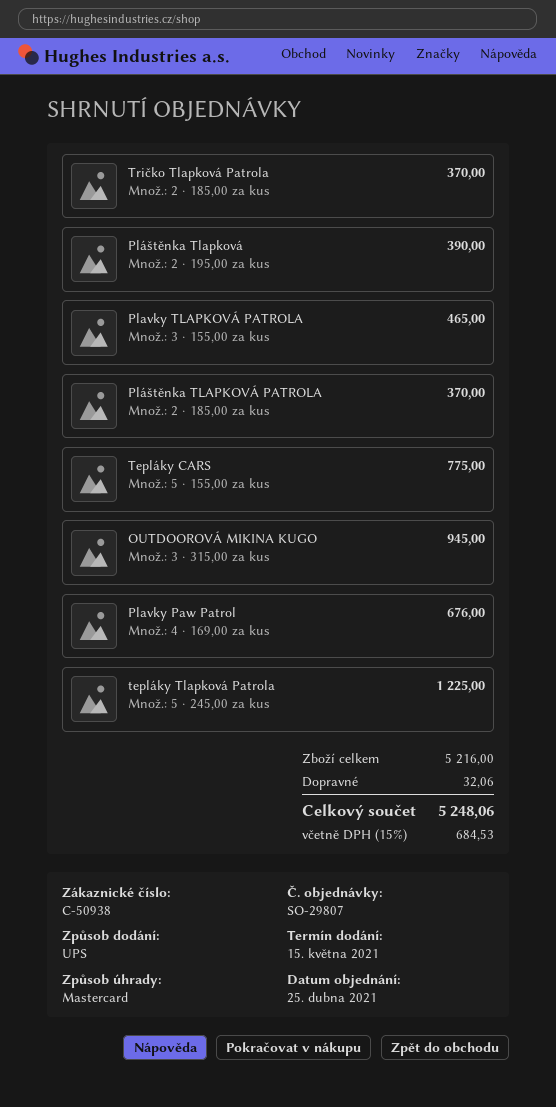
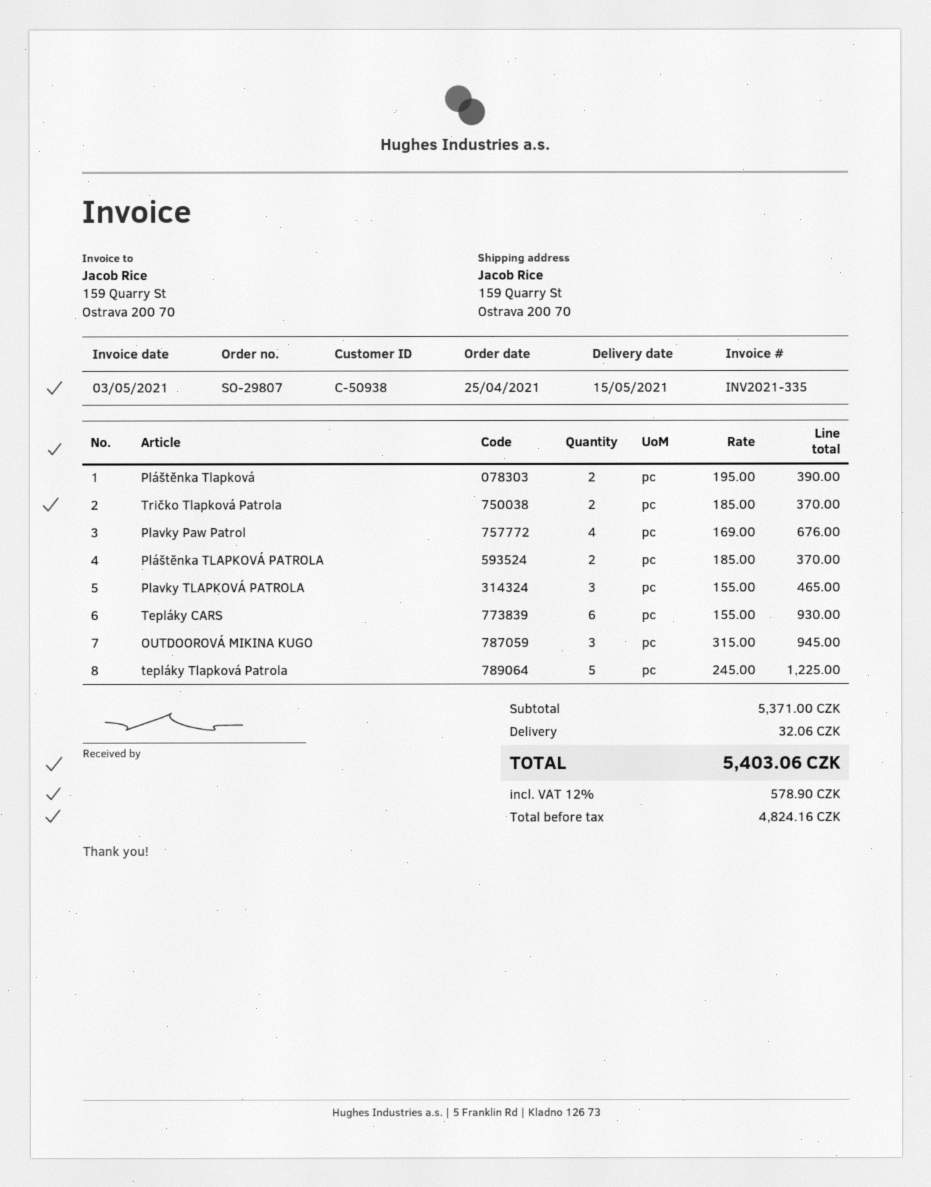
Tepláky CARS: 5 x 155.00 = 775.00 -> 6 x 155.00 = 930.00
subtotal: 5216.00 -> 5371.00
tax: 15% = 684.53 -> 12% = 578.90
total: 5248.06 -> 5403.06

